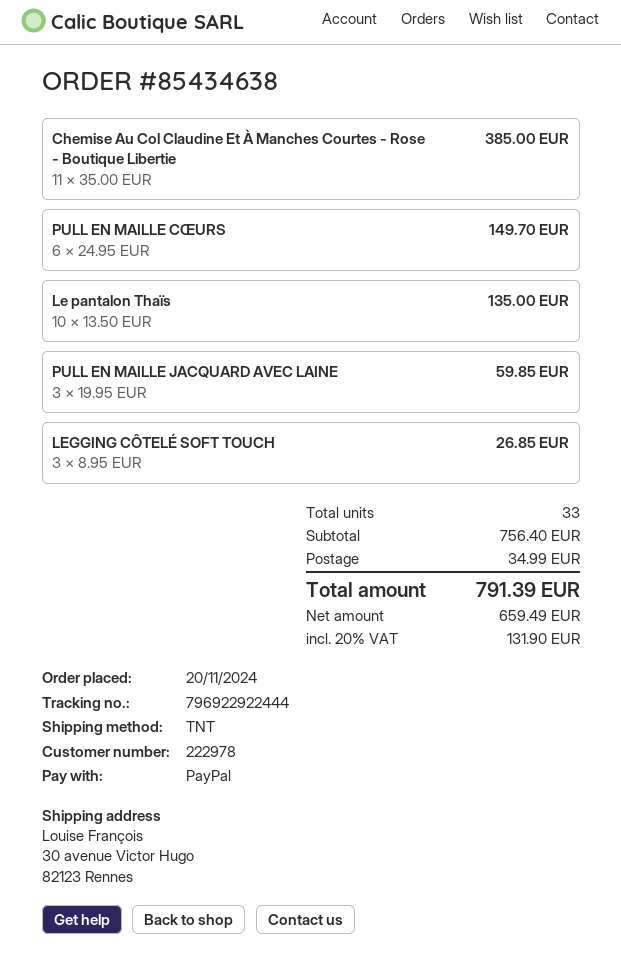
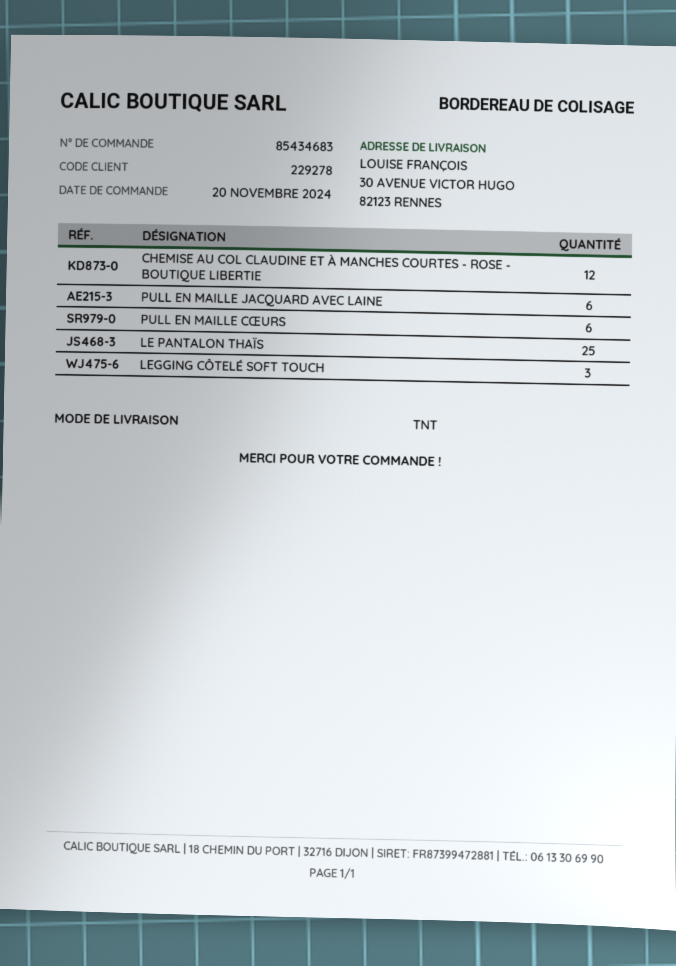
order number: 85434638 -> 85434683
customer number: 222978 -> 229278
Chemise Au Col Claudine Et À Manches Courtes - Rose - Boutique Libertie: 11 -> 12
Le pantalon Thaïs: 10 -> 25
PULL EN MAILLE JACQUARD AVEC LAINE: 3 -> 6

